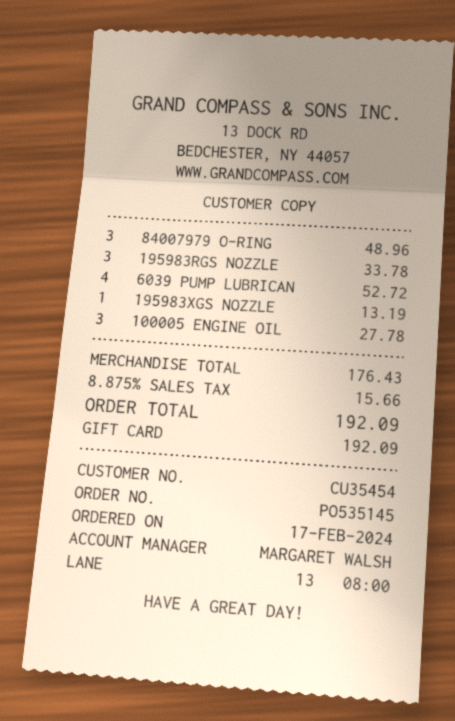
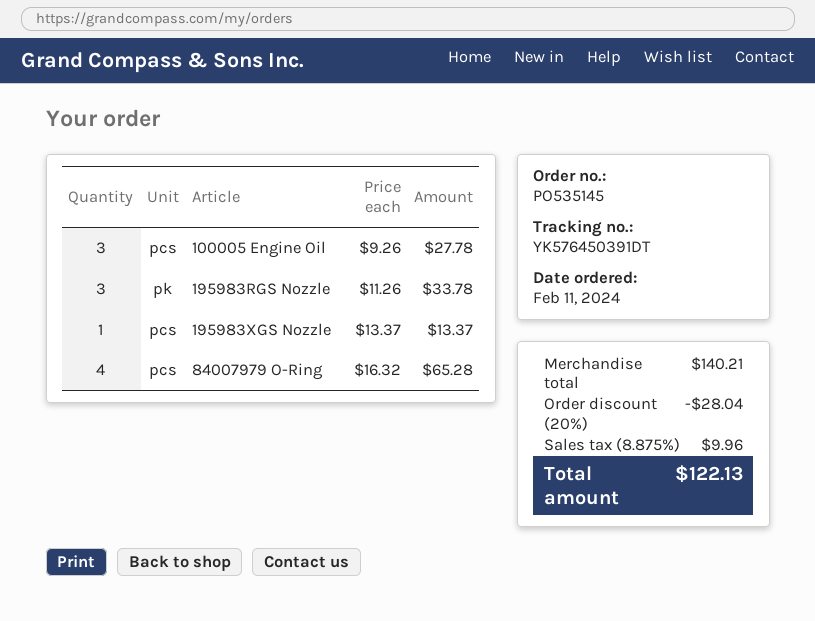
order date: 2024-02-17 -> 2024-02-11
84007979 O-RING: 3 for 48.96 -> 4 for 65.28
6039 PUMP LUBRICAN: 4 for 52.72 -> none
195983XGS NOZZLE: 1 for 13.19 -> 1 for 13.37
subtotal: 176.43 -> 140.21
discount: none -> 20% = 28.04
tax: 8.875% = 15.66 -> 8.875% = 9.96
total: 192.09 -> 122.13

